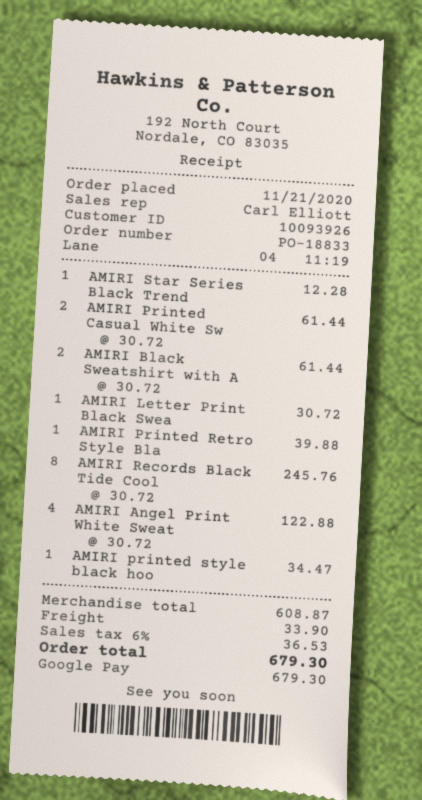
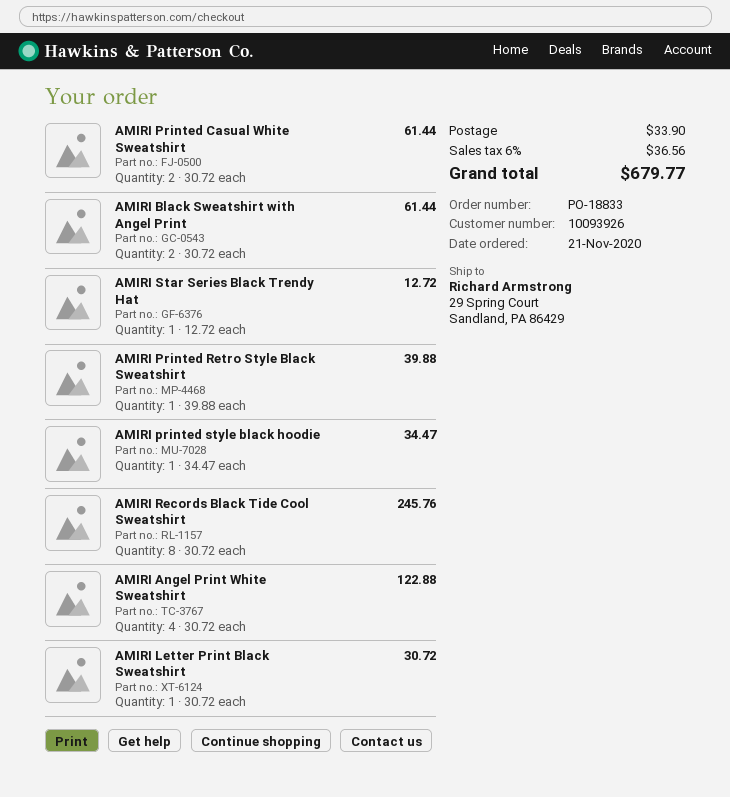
AMIRI Star Series Black Trend: 1 x 12.28 = 12.28 -> 1 x 12.72 = 12.72
tax: 6% = 36.53 -> 6% = 36.56
total: 679.30 -> 679.77

